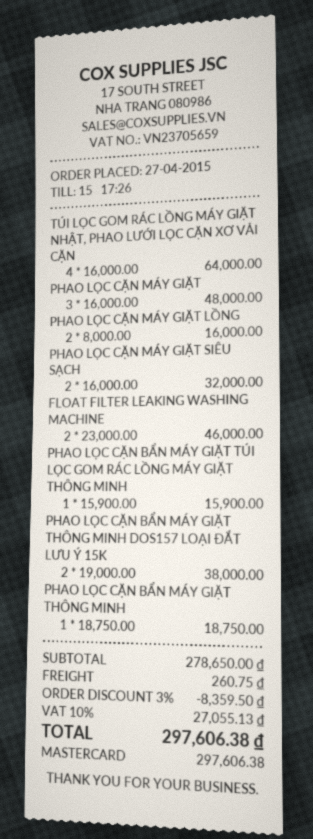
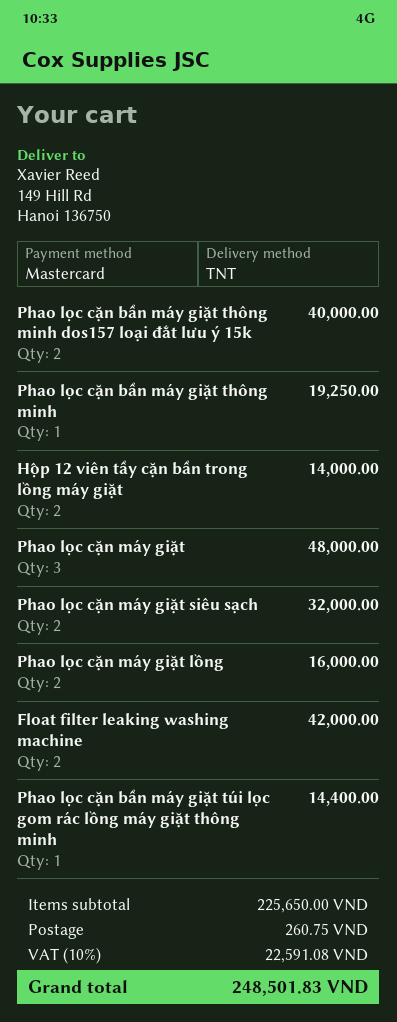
TÚI LỌC GOM RÁC LỒNG MÁY GIẶT NHẬT, PHAO LƯỚI LỌC CẶN XƠ VẢI CẶN: 4 for 64000.00 -> none
FLOAT FILTER LEAKING WASHING MACHINE: 2 for 46000.00 -> 2 for 42000.00
PHAO LỌC CẶN BẨN MÁY GIẶT TÚI LỌC GOM RÁC LỒNG MÁY GIẶT THÔNG MINH: 1 for 15900.00 -> 1 for 14400.00
PHAO LỌC CẶN BẨN MÁY GIẶT THÔNG MINH DOS157 LOẠI ĐẮT LƯU Ý 15K: 2 for 38000.00 -> 2 for 40000.00
PHAO LỌC CẶN BẨN MÁY GIẶT THÔNG MINH: 1 for 18750.00 -> 1 for 19250.00
Hộp 12 viên tẩy cặn bẩn trong lồng máy giặt: none -> 2 for 14000.00
subtotal: 278650.00 -> 225650.00
discount: 3% = 8359.50 -> none
tax: 10% = 27055.13 -> 10% = 22591.08
total: 297606.38 -> 248501.83

